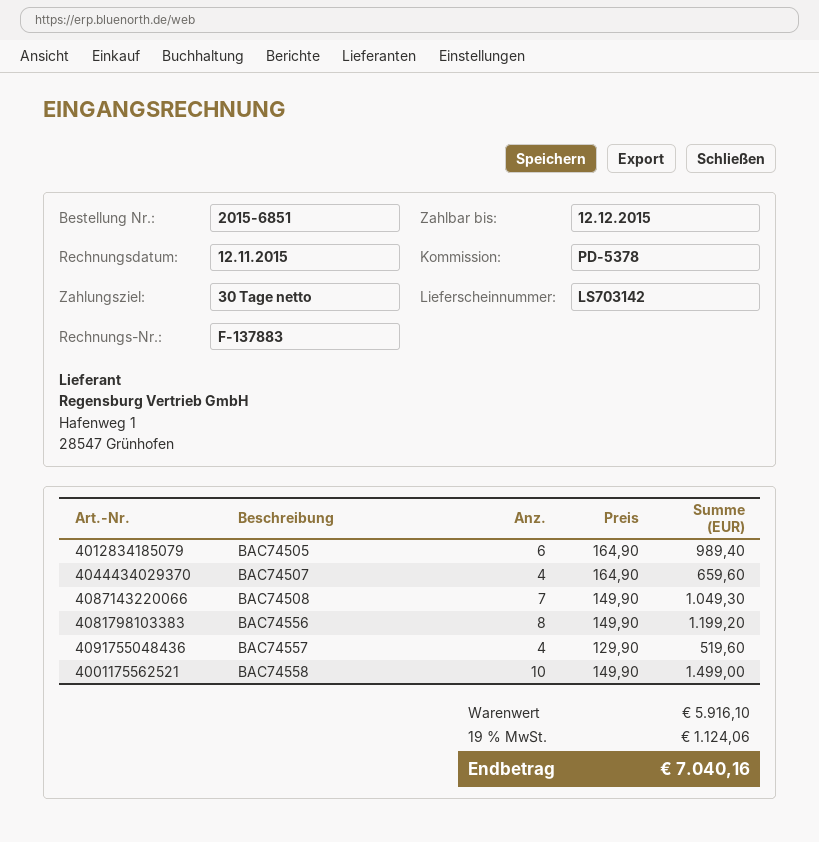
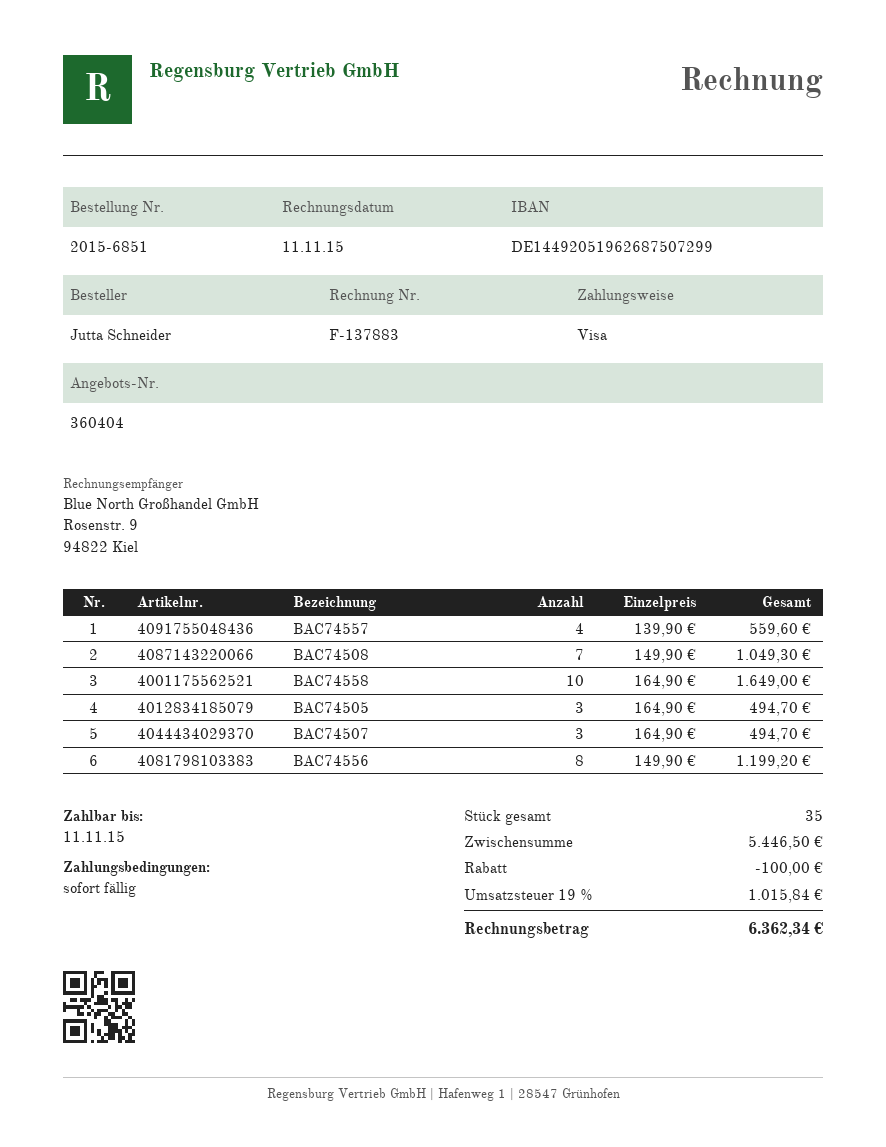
invoice date: 2015-11-12 -> 2015-11-11
payment terms: 30 days -> on receipt
due date: 2015-12-12 -> 2015-11-11
BAC74505: 6 x 164.90 = 989.40 -> 3 x 164.90 = 494.70
BAC74507: 4 x 164.90 = 659.60 -> 3 x 164.90 = 494.70
BAC74557: 4 x 129.90 = 519.60 -> 4 x 139.90 = 559.60
BAC74558: 10 x 149.90 = 1499.00 -> 10 x 164.90 = 1649.00
subtotal: 5916.10 -> 5446.50
discount: none -> 100.00
tax: 19% = 1124.06 -> 19% = 1015.84
total: 7040.16 -> 6362.34

